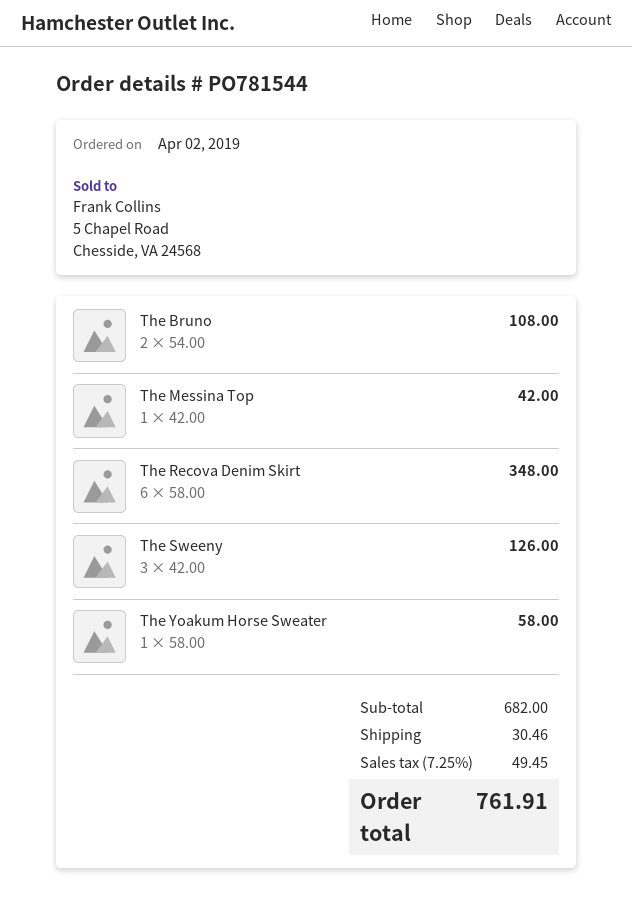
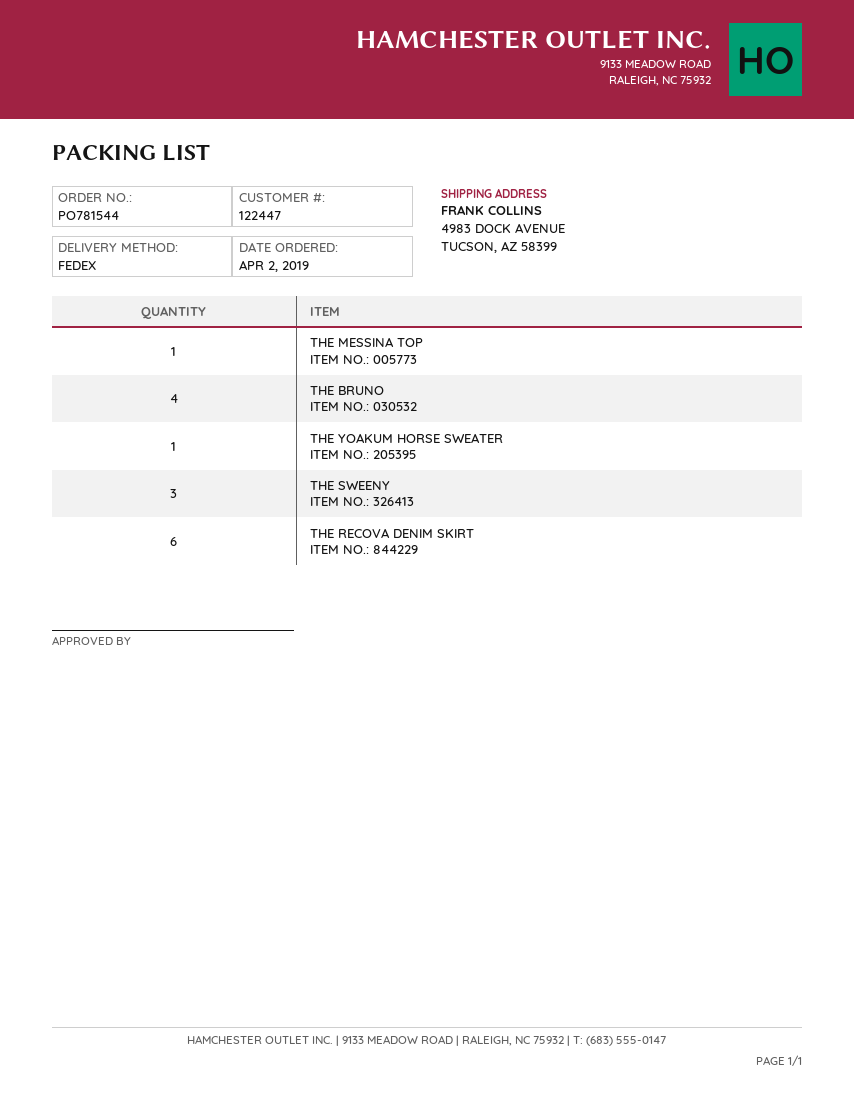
The Bruno: 2 -> 4

